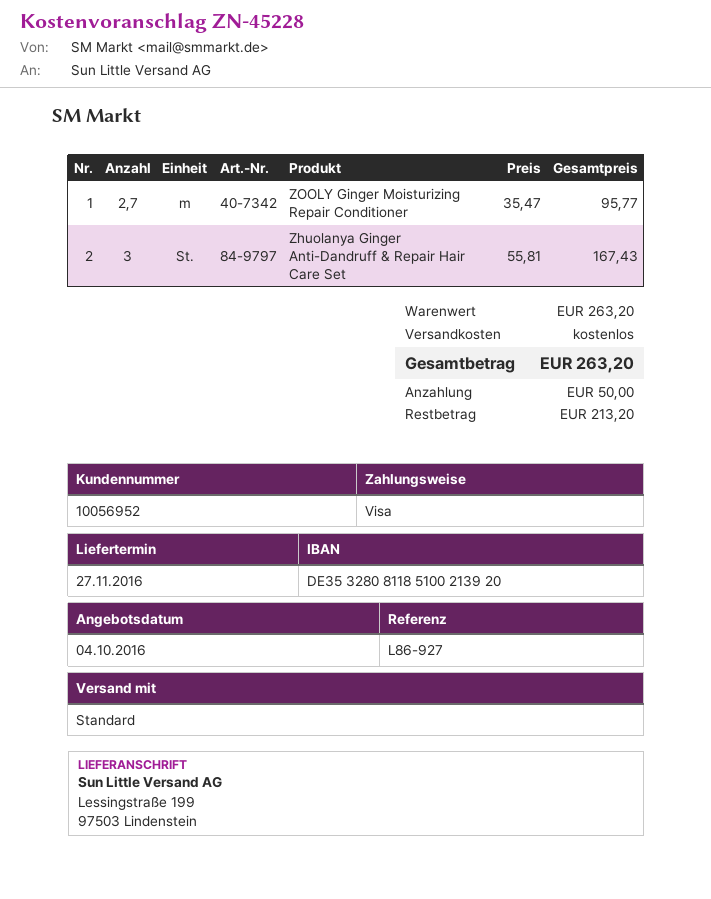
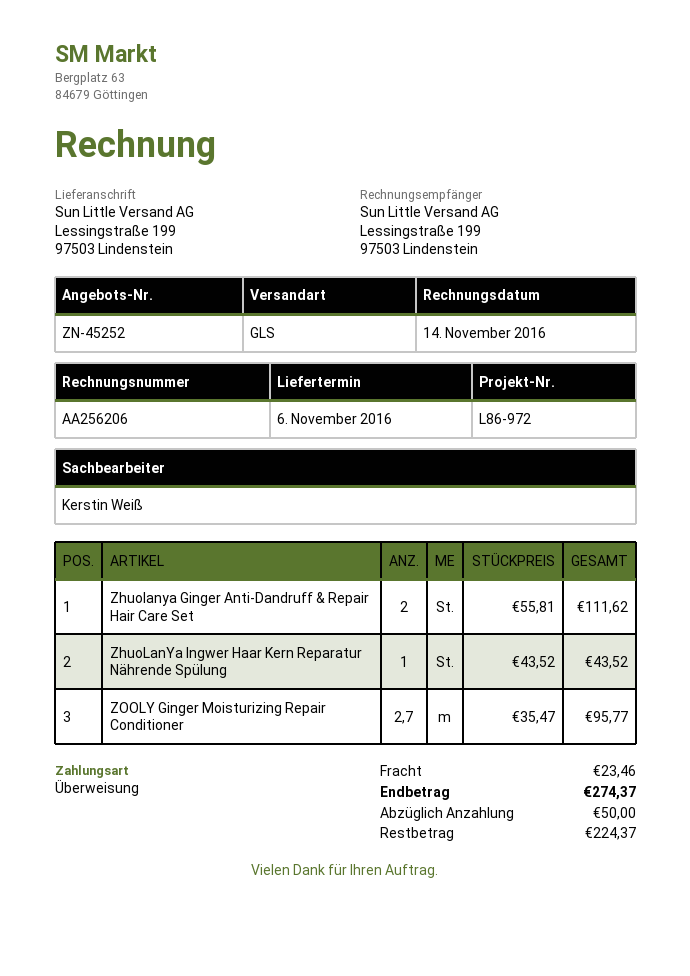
quote number: ZN-45228 -> ZN-45252
delivery date: 2016-11-27 -> 2016-11-06
reference: L86-927 -> L86-972
payment method: Visa -> bank transfer
shipping method: standard -> GLS
Zhuolanya Ginger Anti-Dandruff & Repair Hair Care Set: 3 x 55.81 = 167.43 -> 2 x 55.81 = 111.62
ZhuoLanYa Ingwer Haar Kern Reparatur Nährende Spülung: none -> 1 x 43.52 = 43.52
shipping: 0.00 -> 23.46
total: 263.20 -> 274.37
balance: 213.20 -> 224.37

